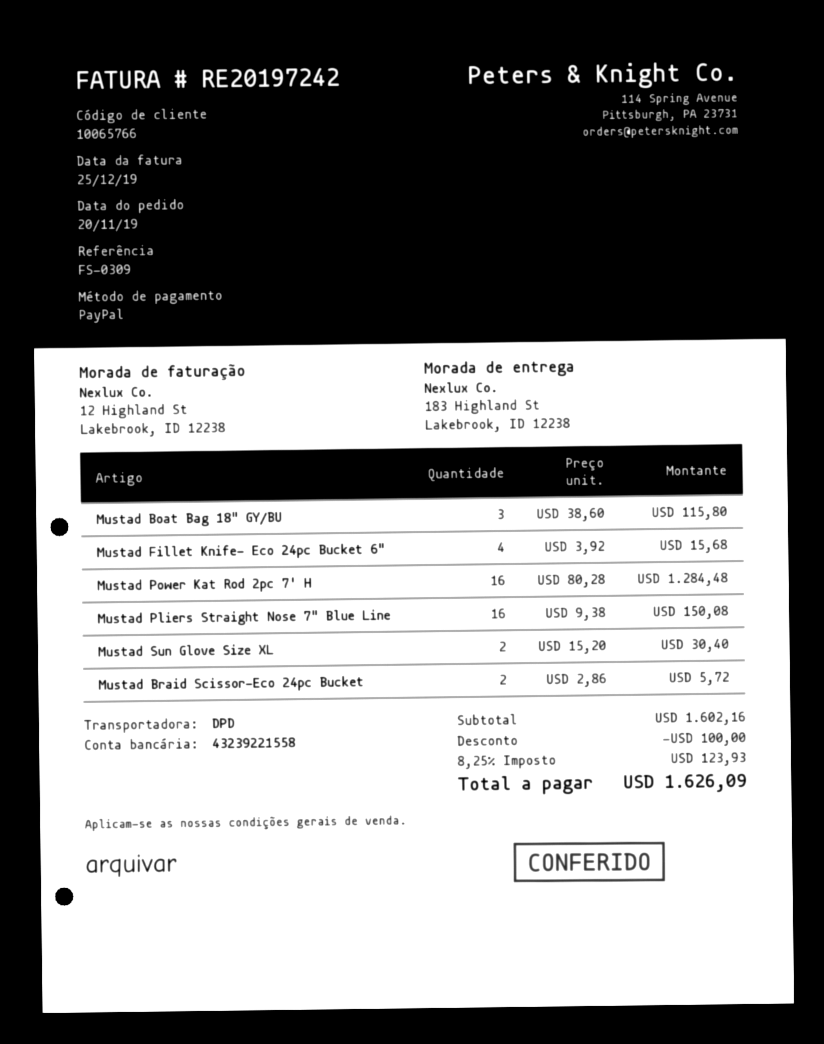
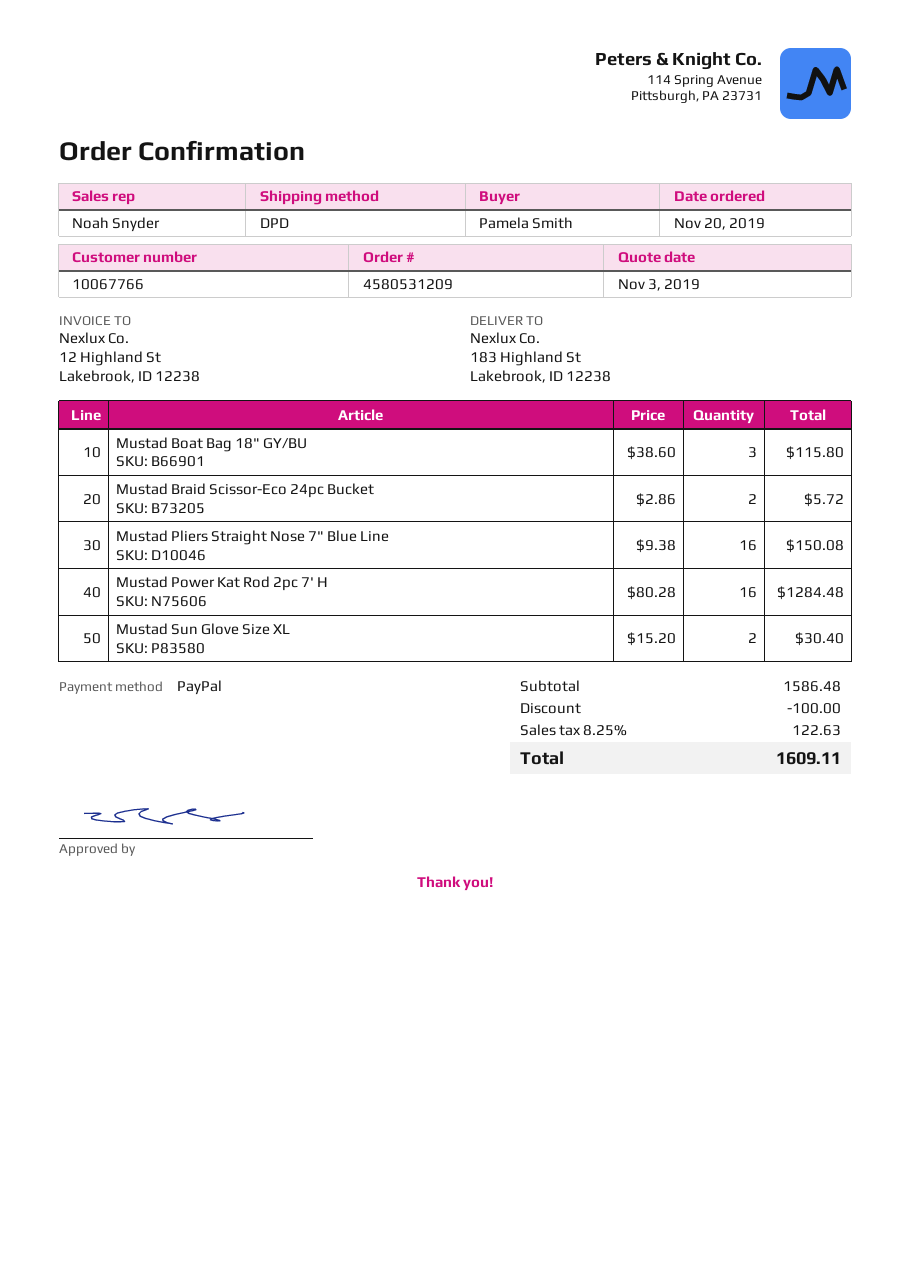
customer number: 10065766 -> 10067766
Mustad Fillet Knife- Eco 24pc Bucket 6": 4 x 3.92 = 15.68 -> none
subtotal: 1602.16 -> 1586.48
tax: 8.25% = 123.93 -> 8.25% = 122.63
total: 1626.09 -> 1609.11

